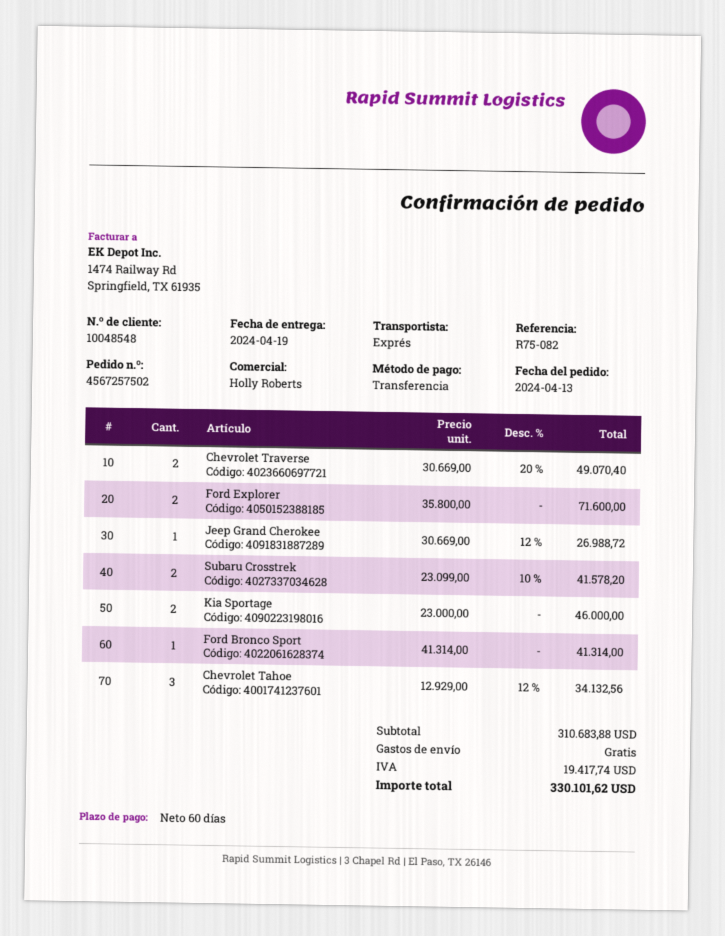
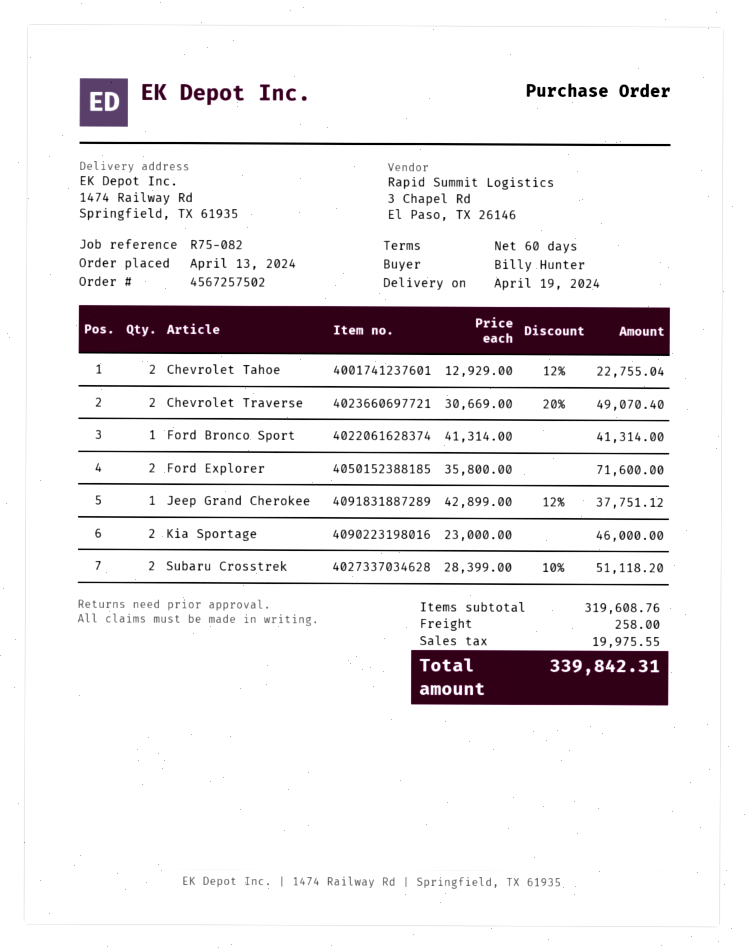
Jeep Grand Cherokee: 1 x 30669.00 - 12% = 26988.72 -> 1 x 42899.00 - 12% = 37751.12
Subaru Crosstrek: 2 x 23099.00 - 10% = 41578.20 -> 2 x 28399.00 - 10% = 51118.20
Chevrolet Tahoe: 3 x 12929.00 - 12% = 34132.56 -> 2 x 12929.00 - 12% = 22755.04
subtotal: 310683.88 -> 319608.76
shipping: 0.00 -> 258.00
tax: 19417.74 -> 19975.55
total: 330101.62 -> 339842.31

